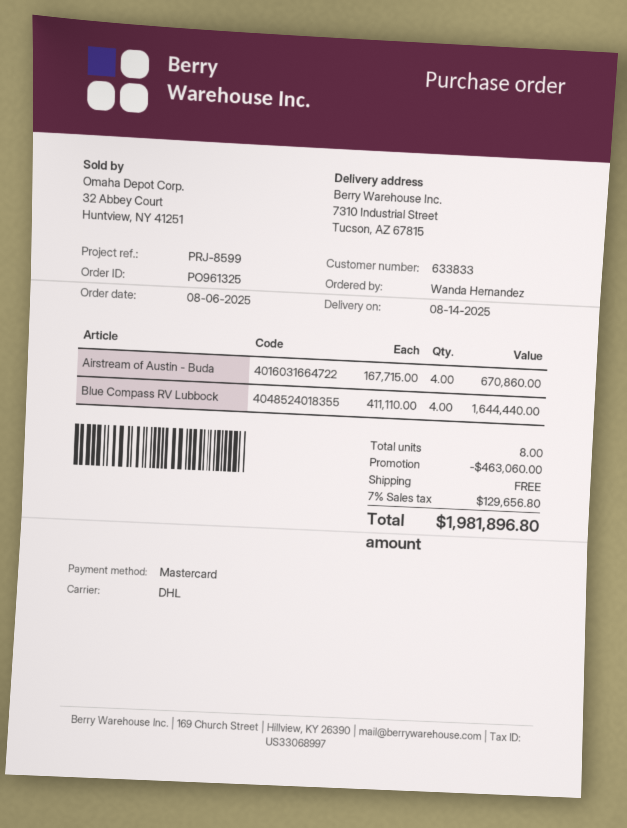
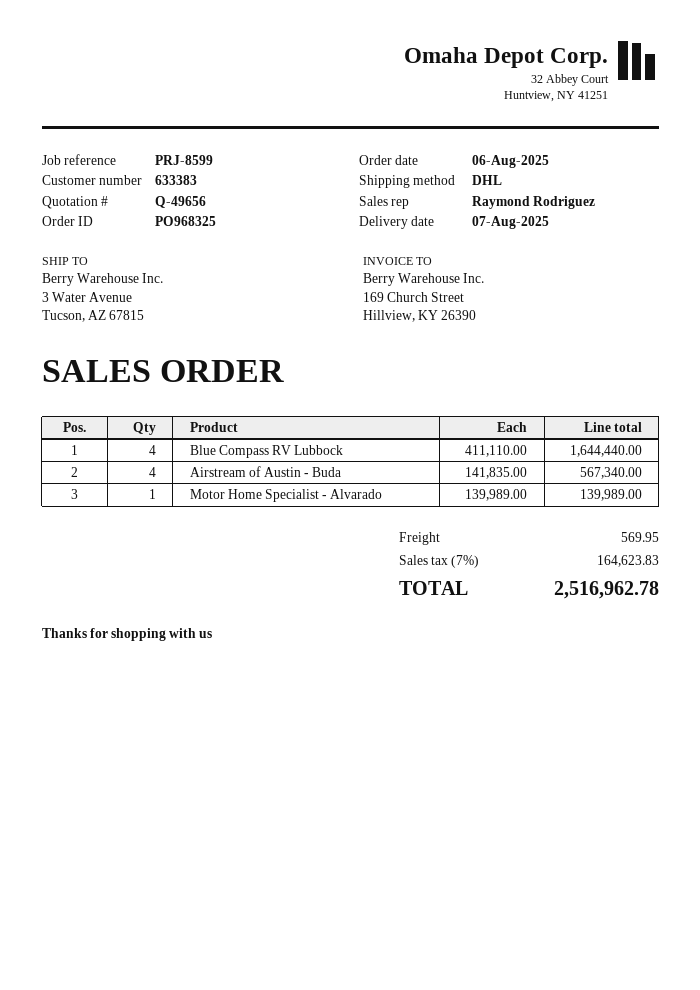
order number: PO961325 -> PO968325
delivery date: 2025-08-14 -> 2025-08-07
customer number: 633833 -> 633383
ship to: 7310 Industrial Street, Tucson, AZ 67815 -> 3 Water Avenue, Tucson, AZ 67815
Airstream of Austin - Buda: 4 x 167715.00 = 670860.00 -> 4 x 141835.00 = 567340.00
Motor Home Specialist - Alvarado: none -> 1 x 139989.00 = 139989.00
discount: 463060.00 -> none
shipping: 0.00 -> 569.95
tax: 7% = 129656.80 -> 7% = 164623.83
total: 1981896.80 -> 2516962.78

